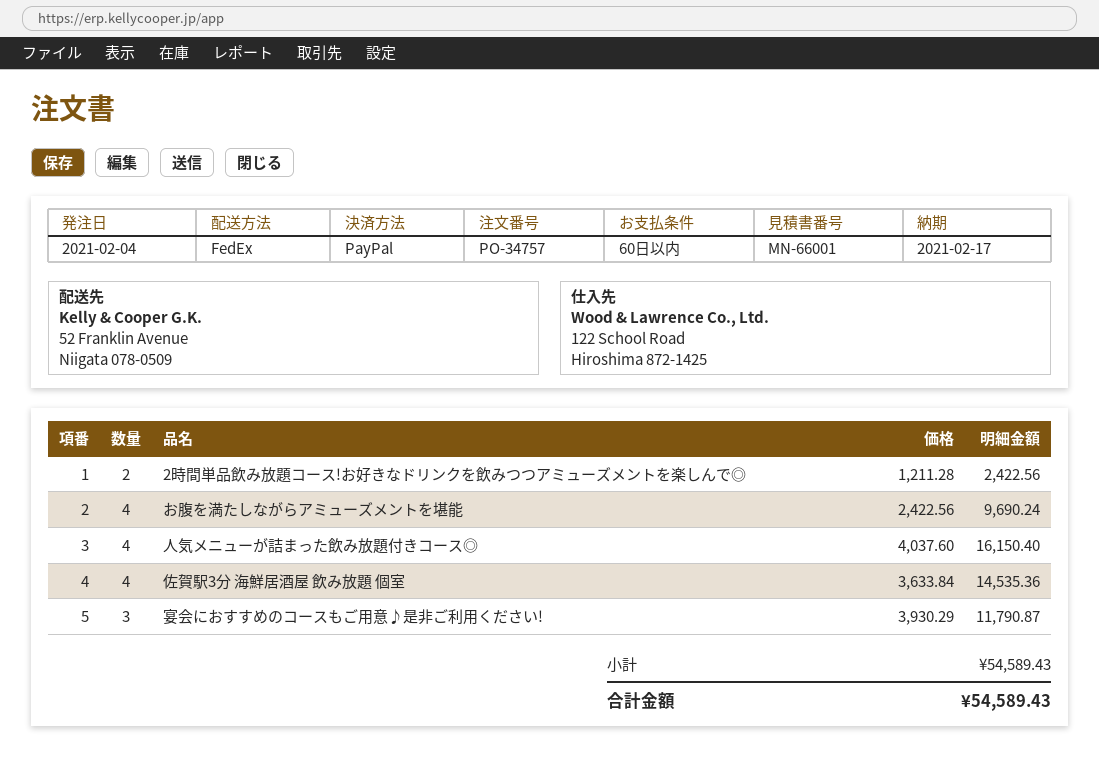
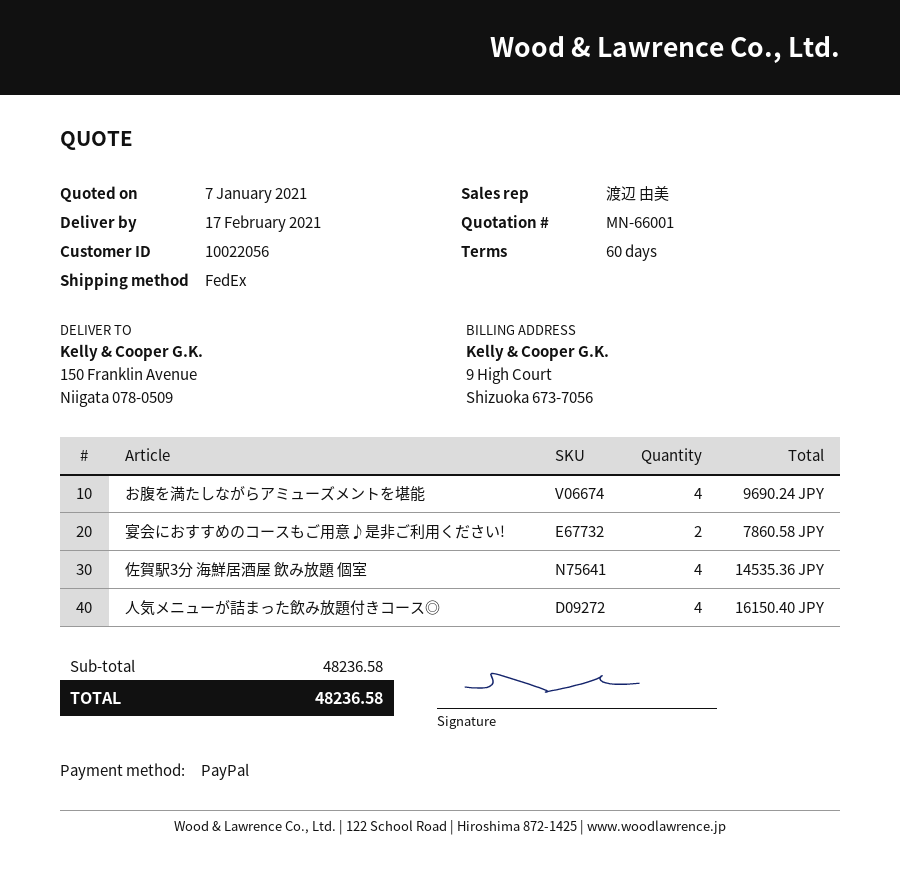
ship to: 52 Franklin Avenue, Niigata 078-0509 -> 150 Franklin Avenue, Niigata 078-0509
2時間単品飲み放題コース!お好きなドリンクを飲みつつアミューズメントを楽しんで◎: 2 for 2422.56 -> none
宴会におすすめのコースもご用意♪是非ご利用ください!: 3 for 11790.87 -> 2 for 7860.58
subtotal: 54589.43 -> 48236.58
total: 54589.43 -> 48236.58

